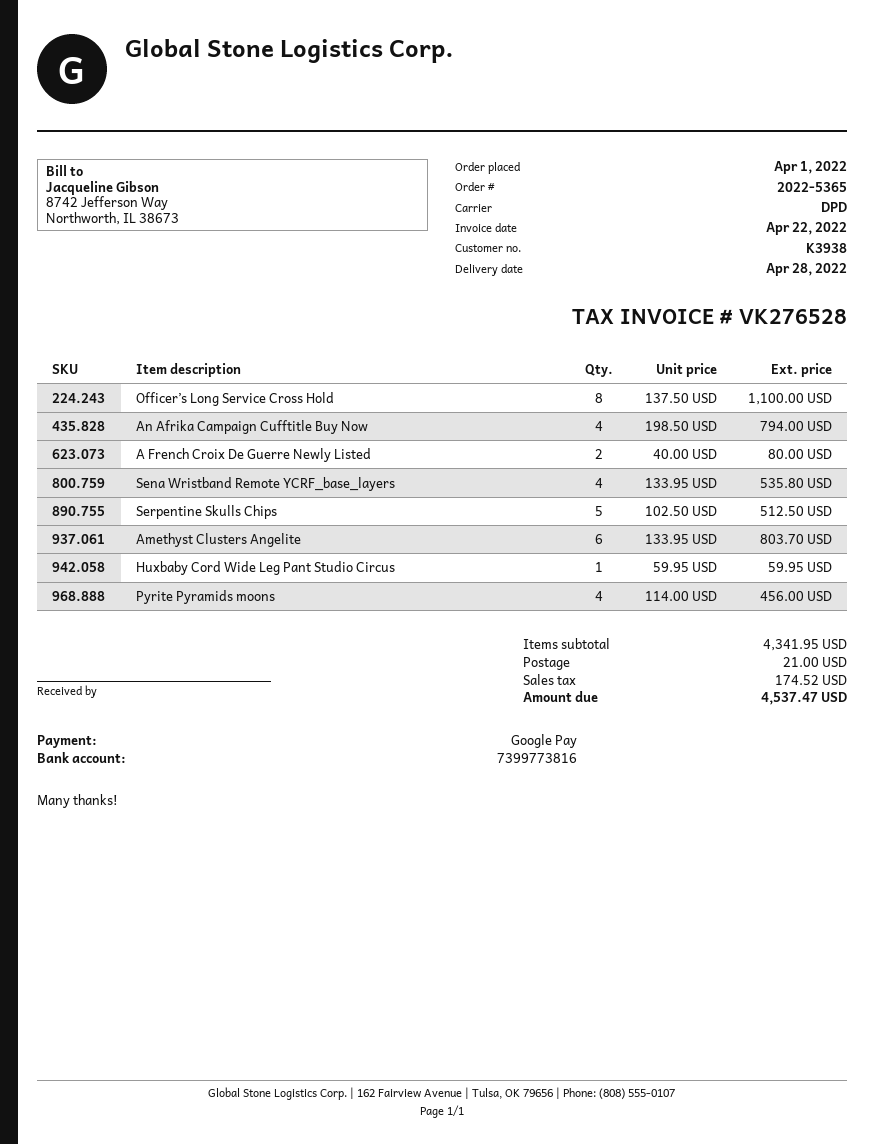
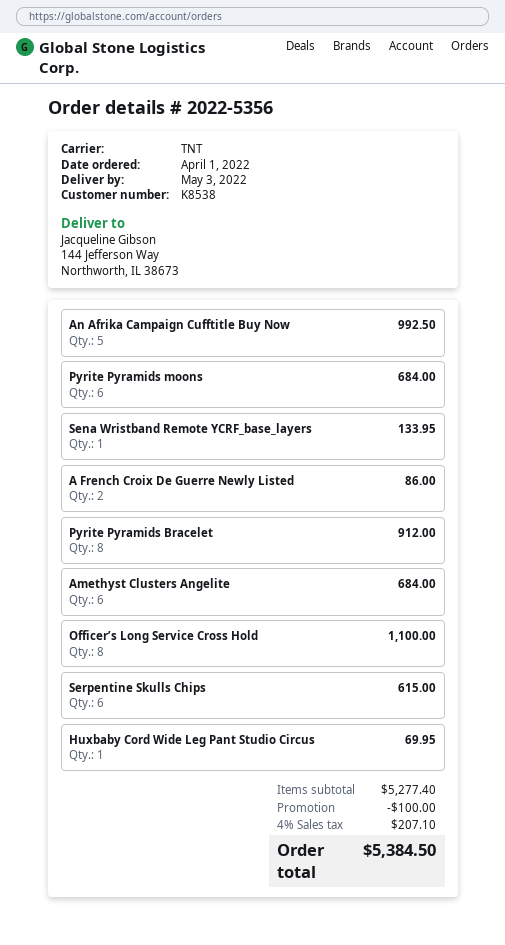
order number: 2022-5365 -> 2022-5356
delivery date: 2022-04-28 -> 2022-05-03
customer number: K3938 -> K8538
shipping method: DPD -> TNT
An Afrika Campaign Cufftitle Buy Now: 4 for 794.00 -> 5 for 992.50
A French Croix De Guerre Newly Listed: 2 for 80.00 -> 2 for 86.00
Sena Wristband Remote YCRF_base_layers: 4 for 535.80 -> 1 for 133.95
Serpentine Skulls Chips: 5 for 512.50 -> 6 for 615.00
Amethyst Clusters Angelite: 6 for 803.70 -> 6 for 684.00
Huxbaby Cord Wide Leg Pant Studio Circus: 1 for 59.95 -> 1 for 69.95
Pyrite Pyramids moons: 4 for 456.00 -> 6 for 684.00
Pyrite Pyramids Bracelet: none -> 8 for 912.00
subtotal: 4341.95 -> 5277.40
discount: none -> 100.00
shipping: 21.00 -> none
tax: 174.52 -> 207.10
total: 4537.47 -> 5384.50

